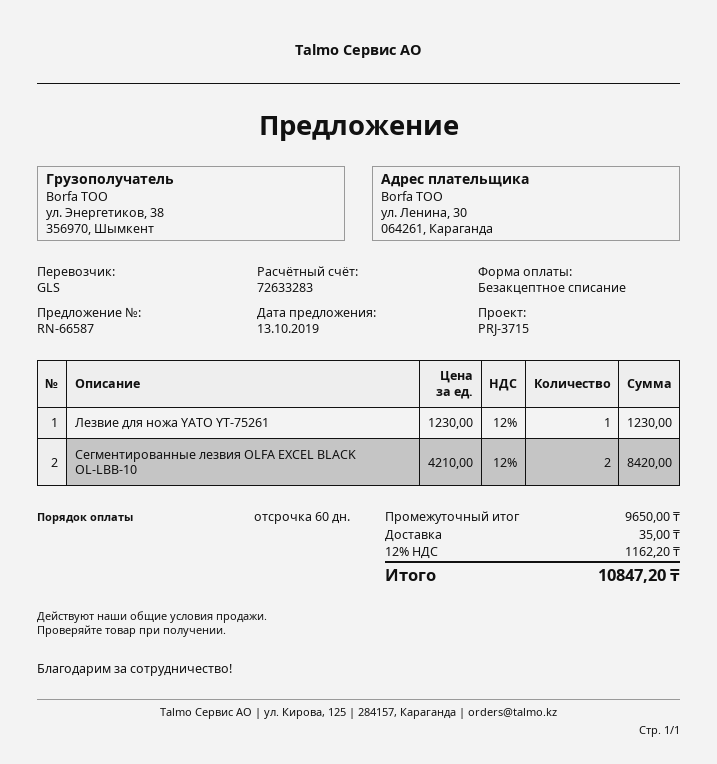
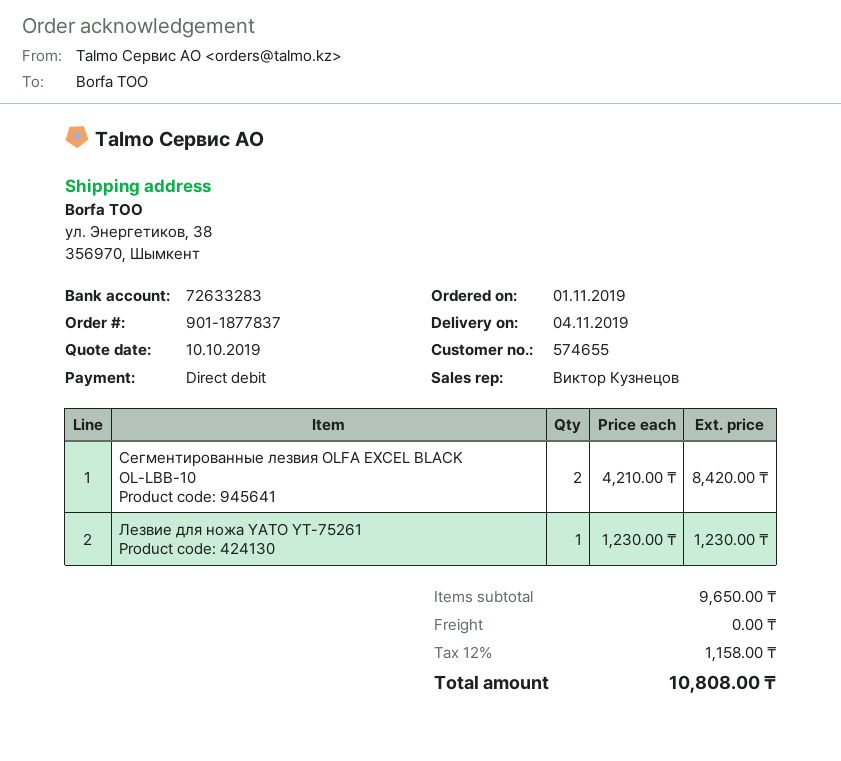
quote date: 2019-10-13 -> 2019-10-10
shipping: 35.00 -> 0.00
tax: 12% = 1162.20 -> 12% = 1158.00
total: 10847.20 -> 10808.00

